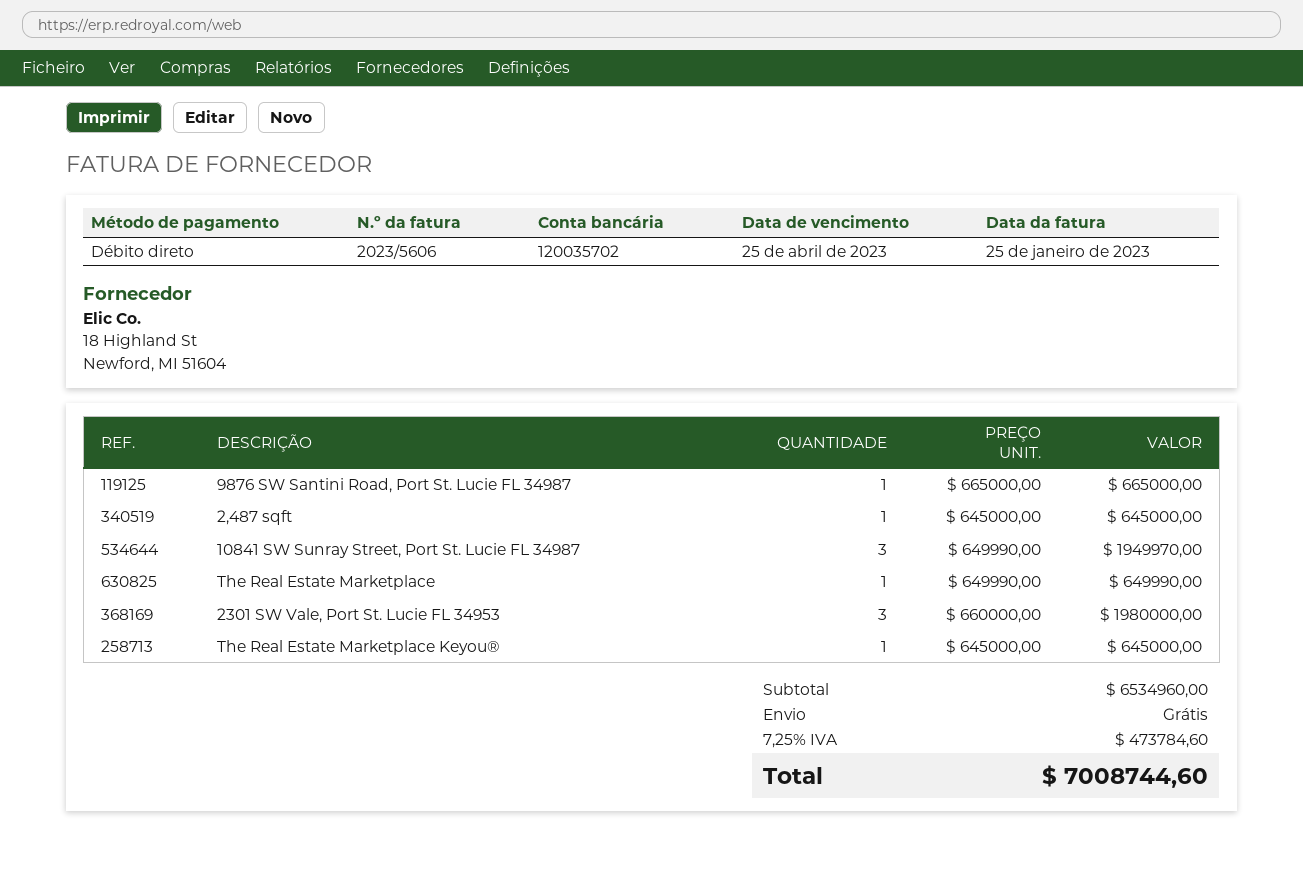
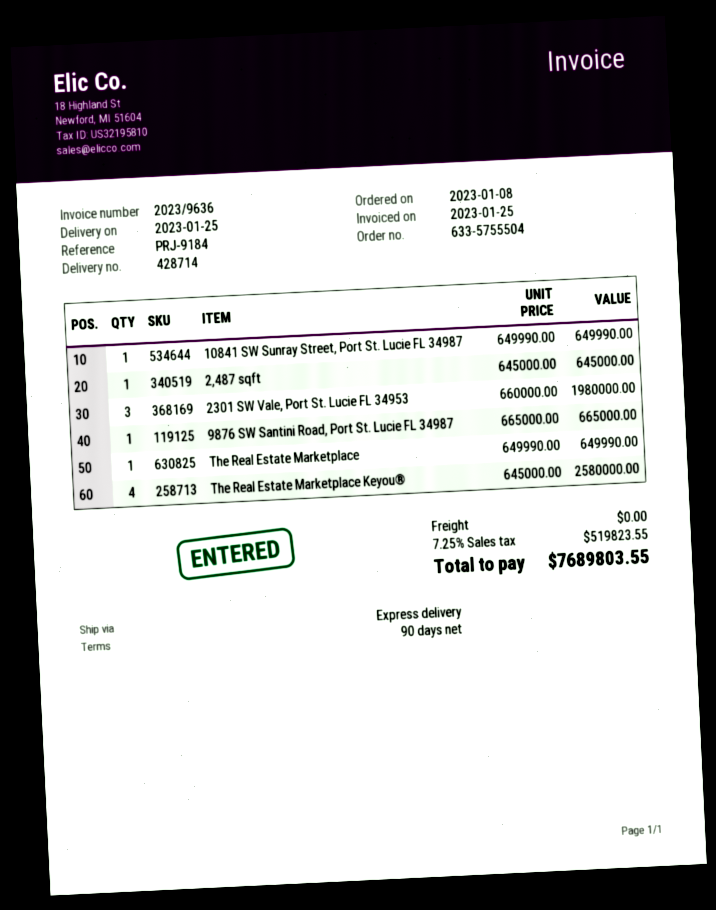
invoice number: 2023/5606 -> 2023/9636
10841 SW Sunray Street, Port St. Lucie FL 34987: 3 x 649990.00 = 1949970.00 -> 1 x 649990.00 = 649990.00
The Real Estate Marketplace Keyou®: 1 x 645000.00 = 645000.00 -> 4 x 645000.00 = 2580000.00
tax: 7.25% = 473784.60 -> 7.25% = 519823.55
total: 7008744.60 -> 7689803.55

